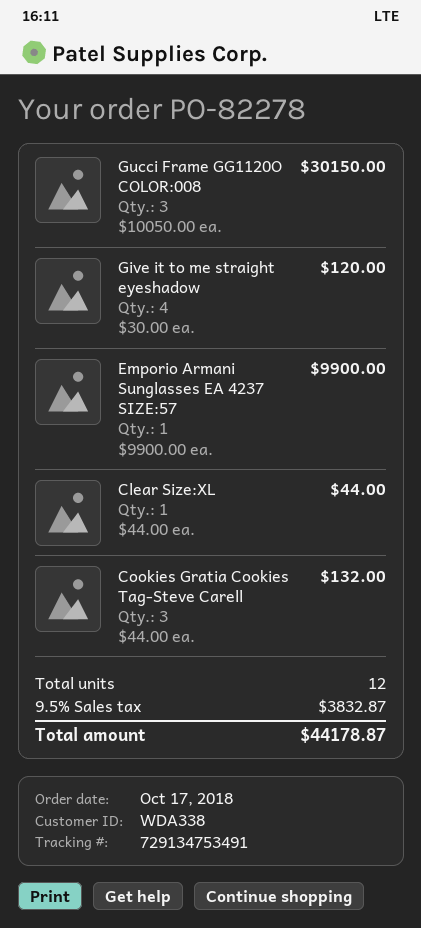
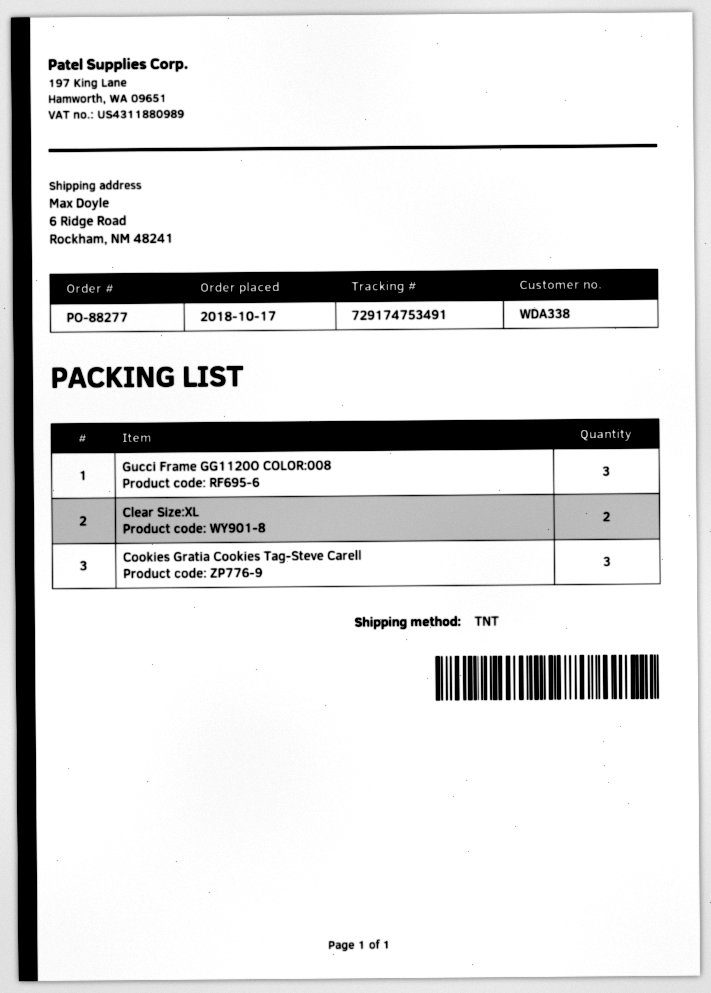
order number: PO-82278 -> PO-88277
tracking number: 729134753491 -> 729174753491
Give it to me straight eyeshadow: 4 -> none
Emporio Armani Sunglasses EA 4237 SIZE:57: 1 -> none
Clear Size:XL: 1 -> 2

